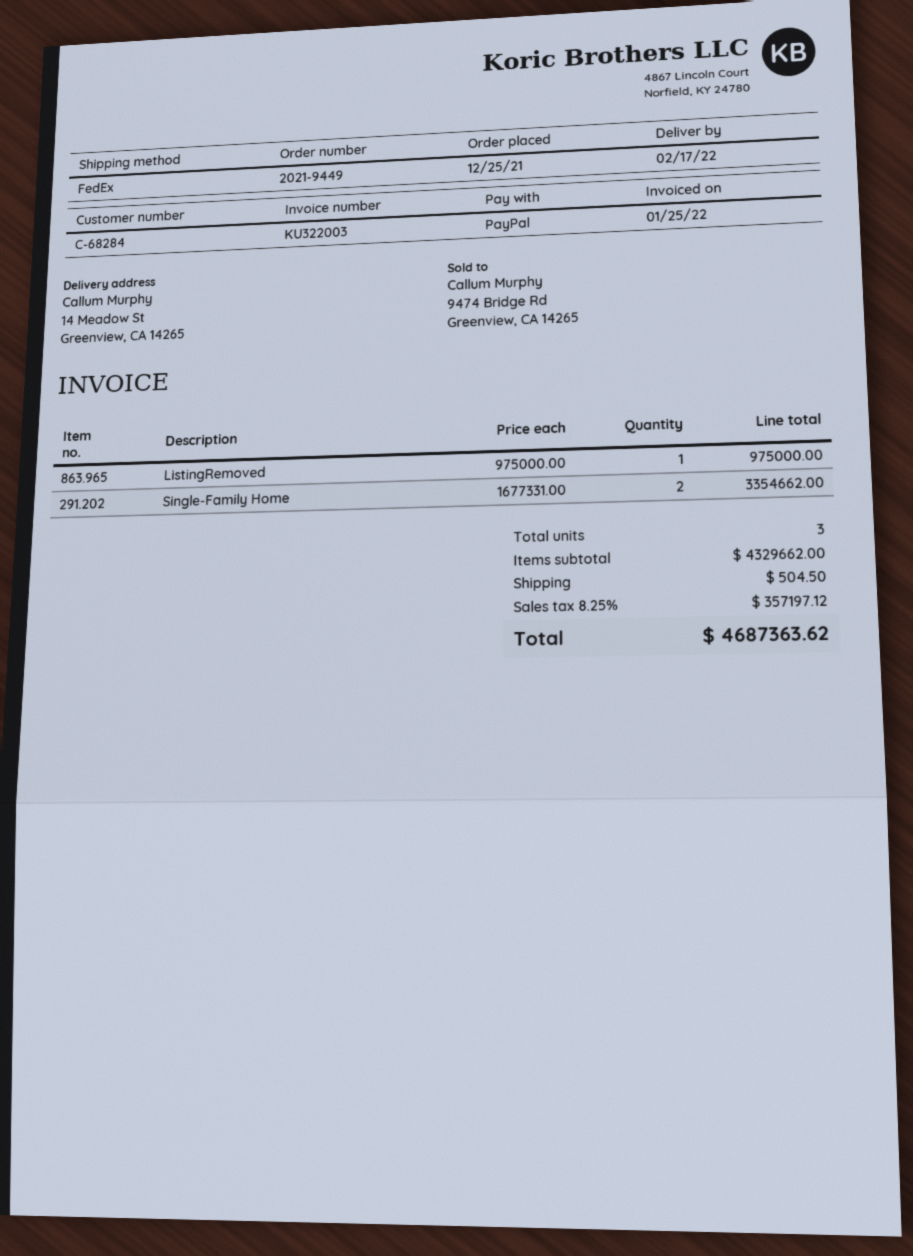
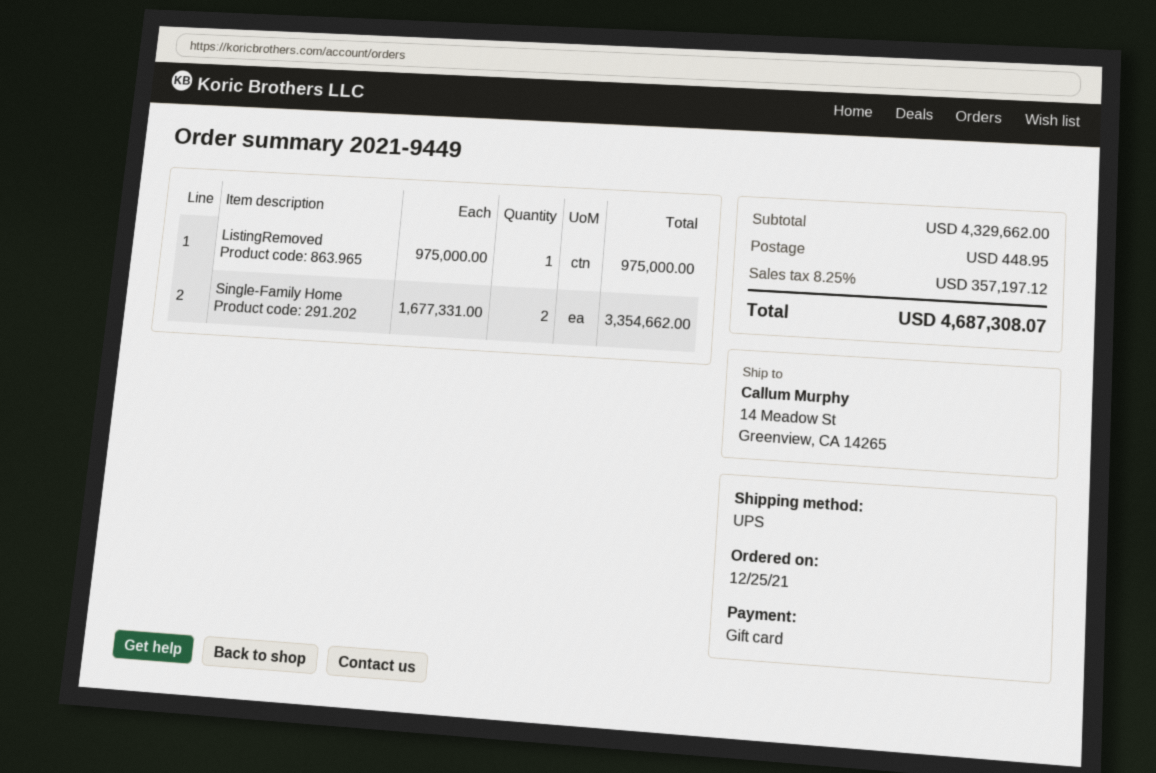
payment method: PayPal -> gift card
shipping method: FedEx -> UPS
shipping: 504.50 -> 448.95
total: 4687363.62 -> 4687308.07

